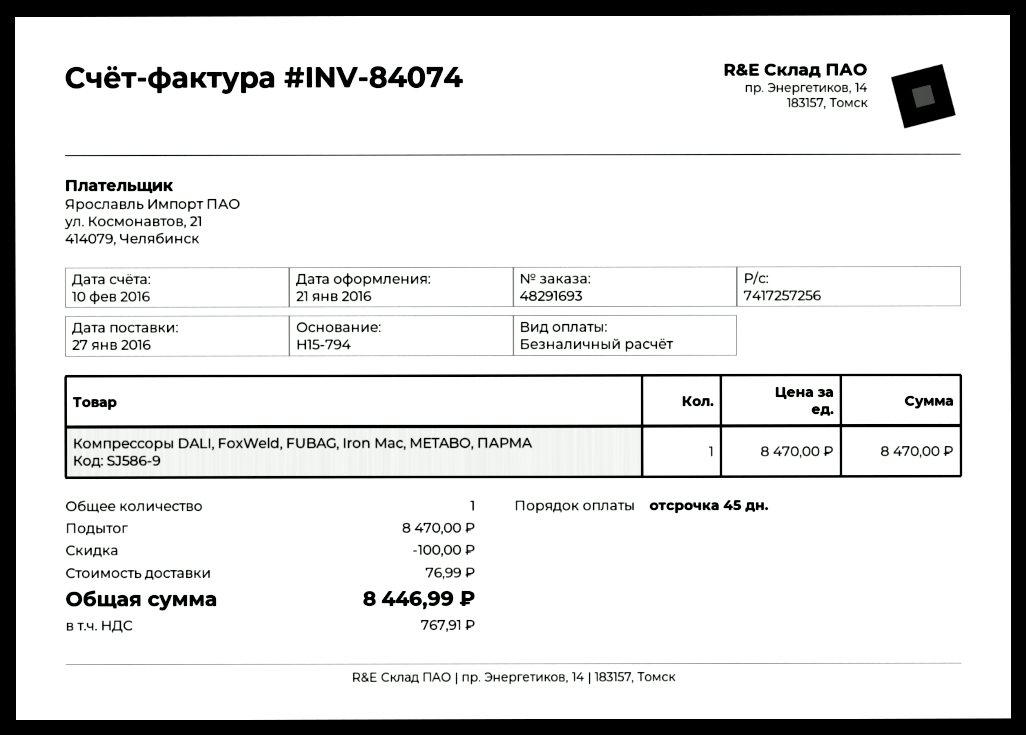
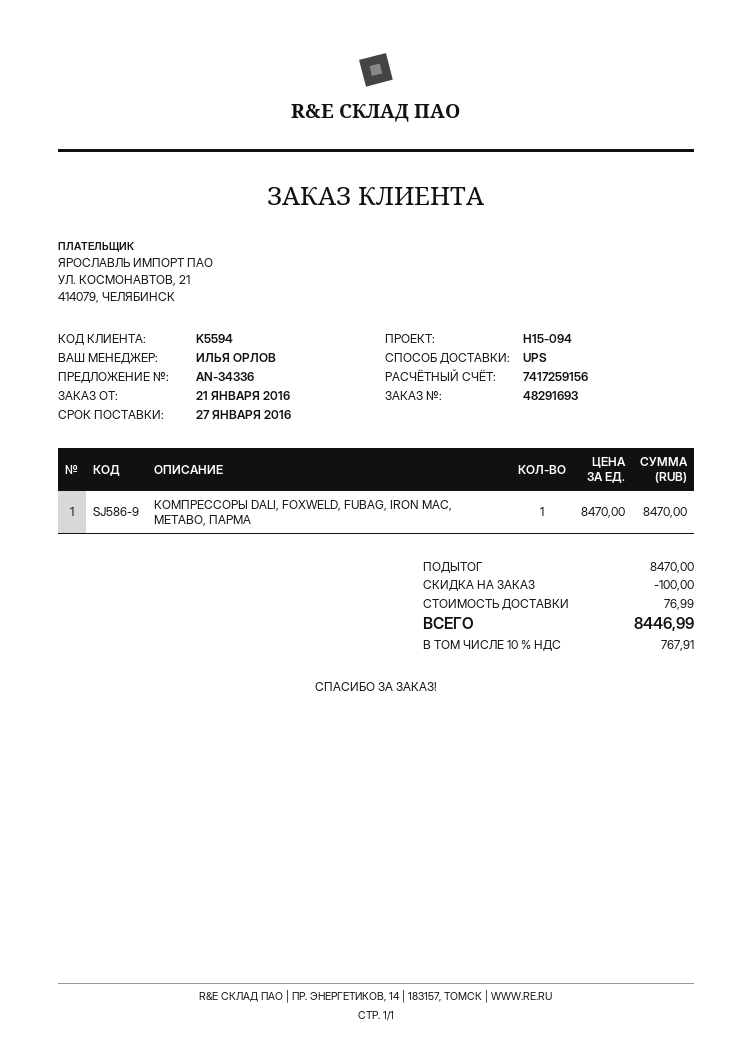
reference: H15-794 -> H15-094
bank account: 7417257256 -> 7417259156

